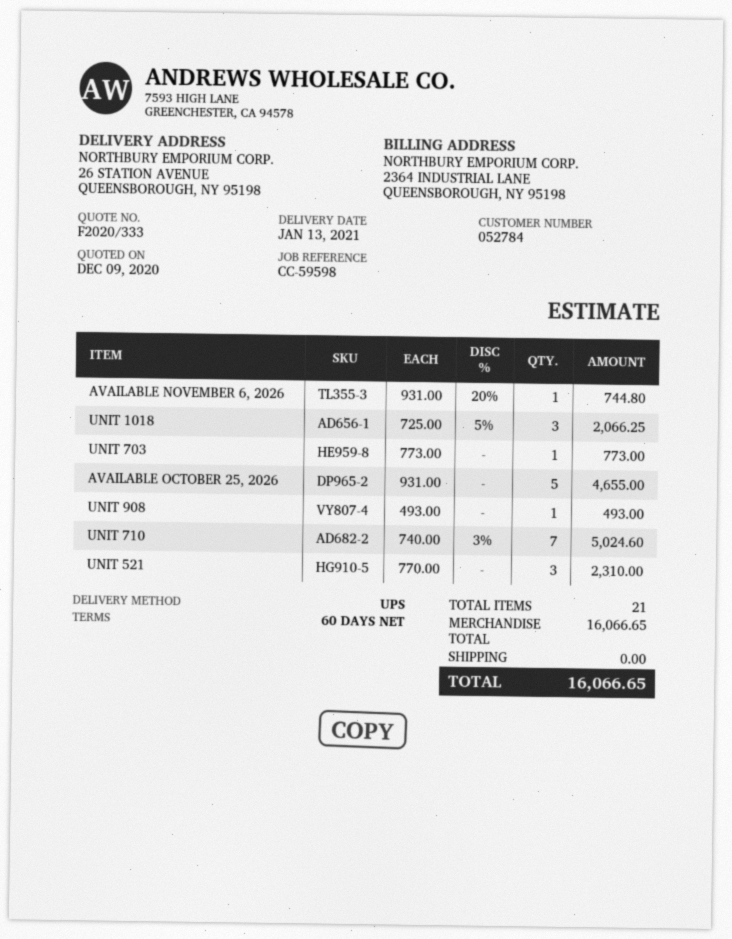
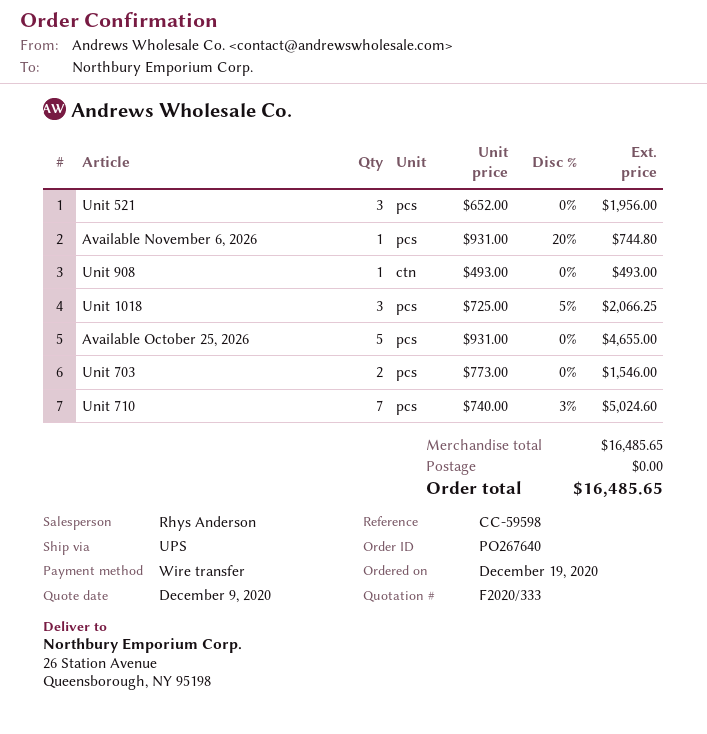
UNIT 703: 1 x 773.00 = 773.00 -> 2 x 773.00 = 1546.00
UNIT 521: 3 x 770.00 = 2310.00 -> 3 x 652.00 = 1956.00
subtotal: 16066.65 -> 16485.65
total: 16066.65 -> 16485.65

